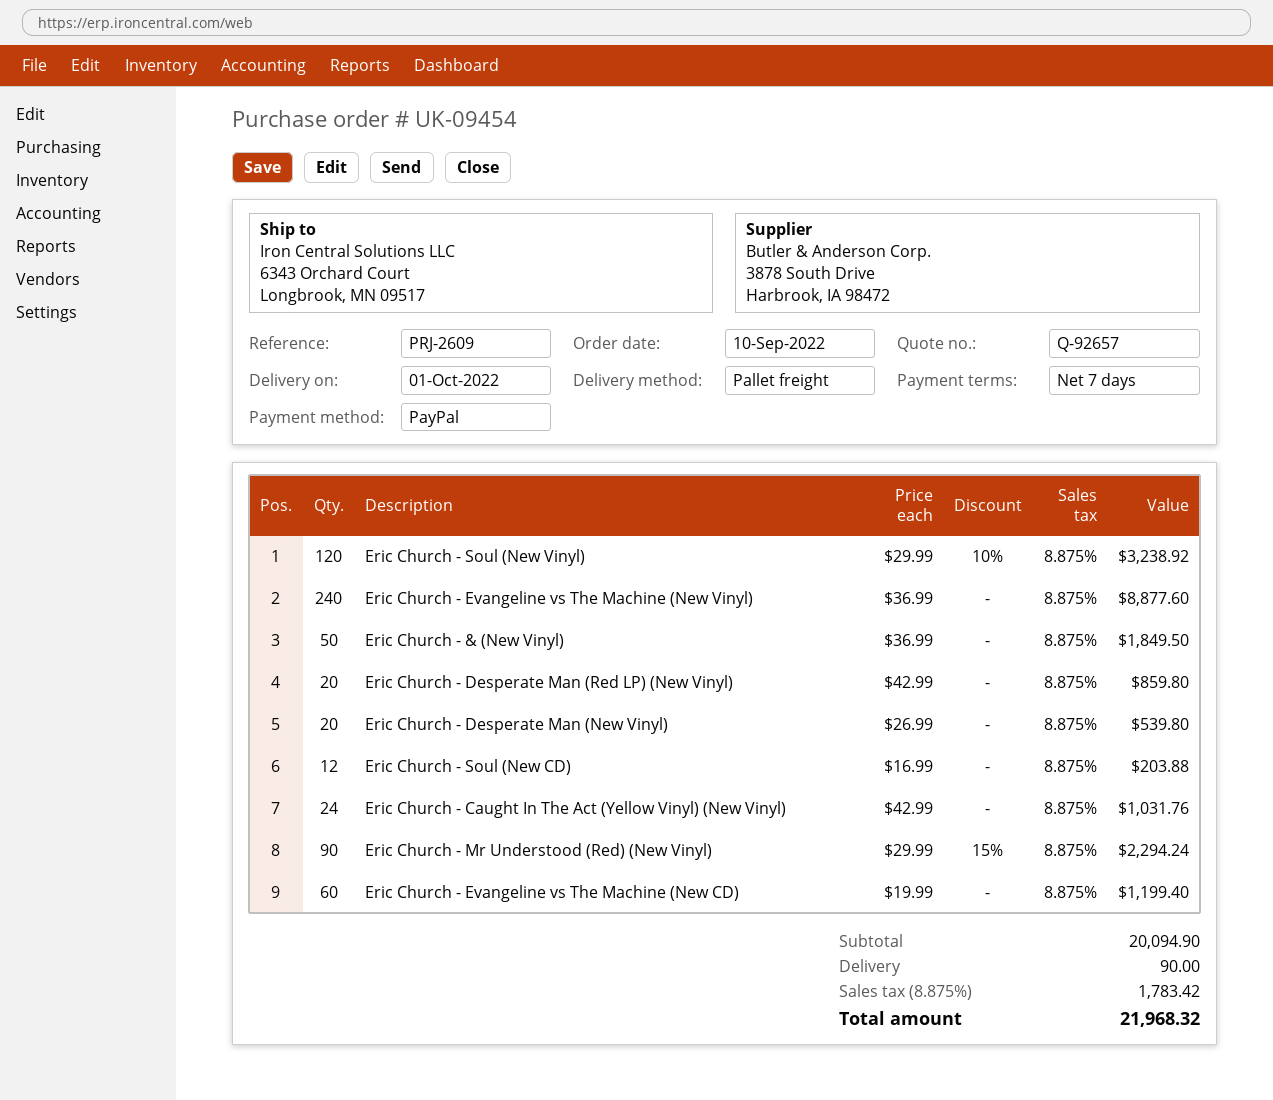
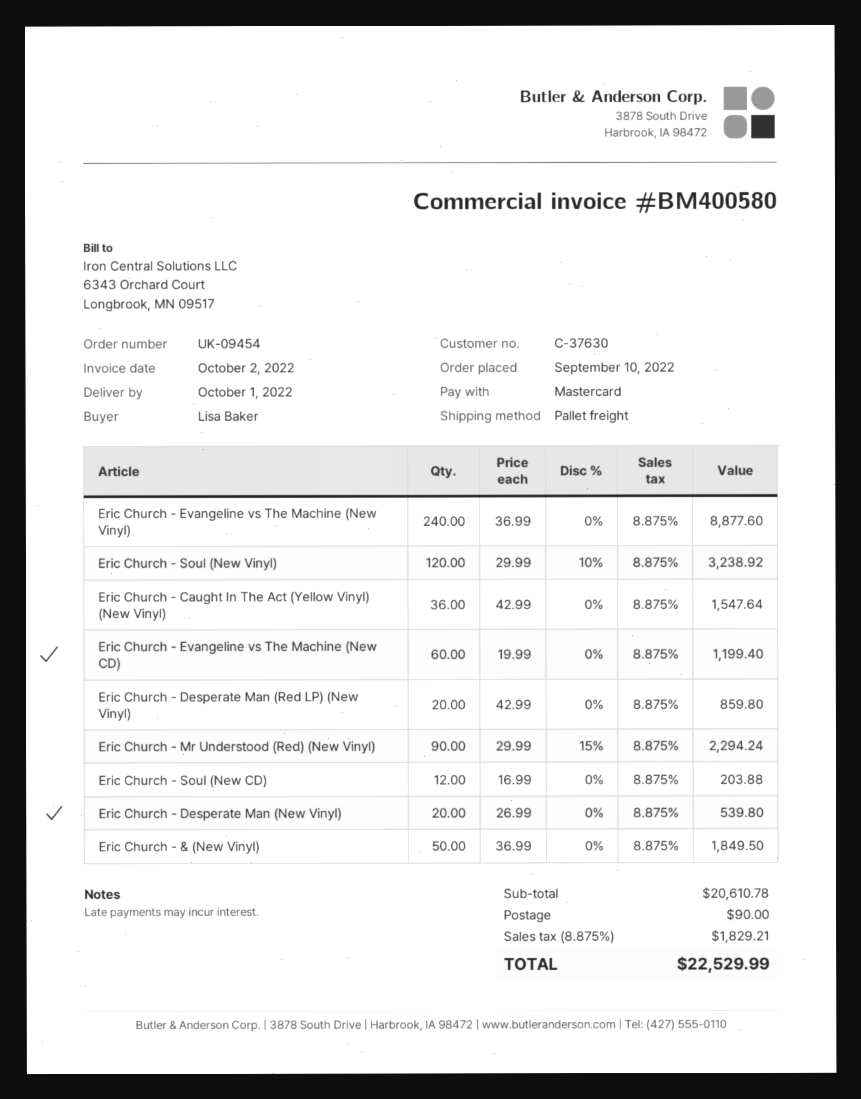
payment method: PayPal -> Mastercard
Eric Church - Caught In The Act (Yellow Vinyl) (New Vinyl): 24 x 42.99 = 1031.76 -> 36 x 42.99 = 1547.64
subtotal: 20094.90 -> 20610.78
tax: 8.875% = 1783.42 -> 8.875% = 1829.21
total: 21968.32 -> 22529.99

